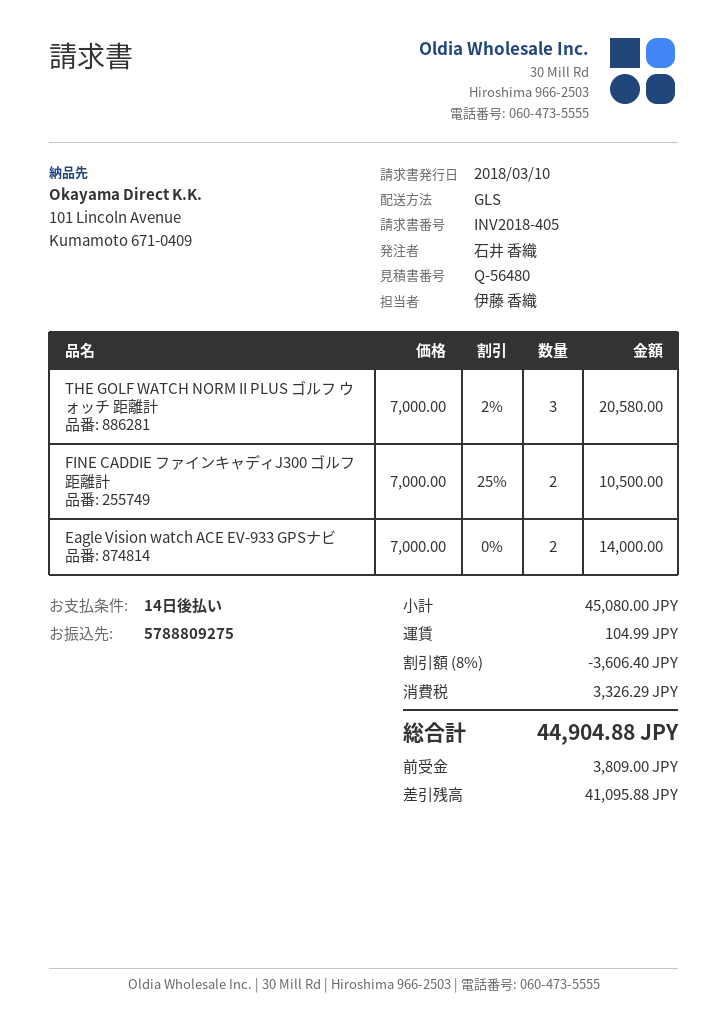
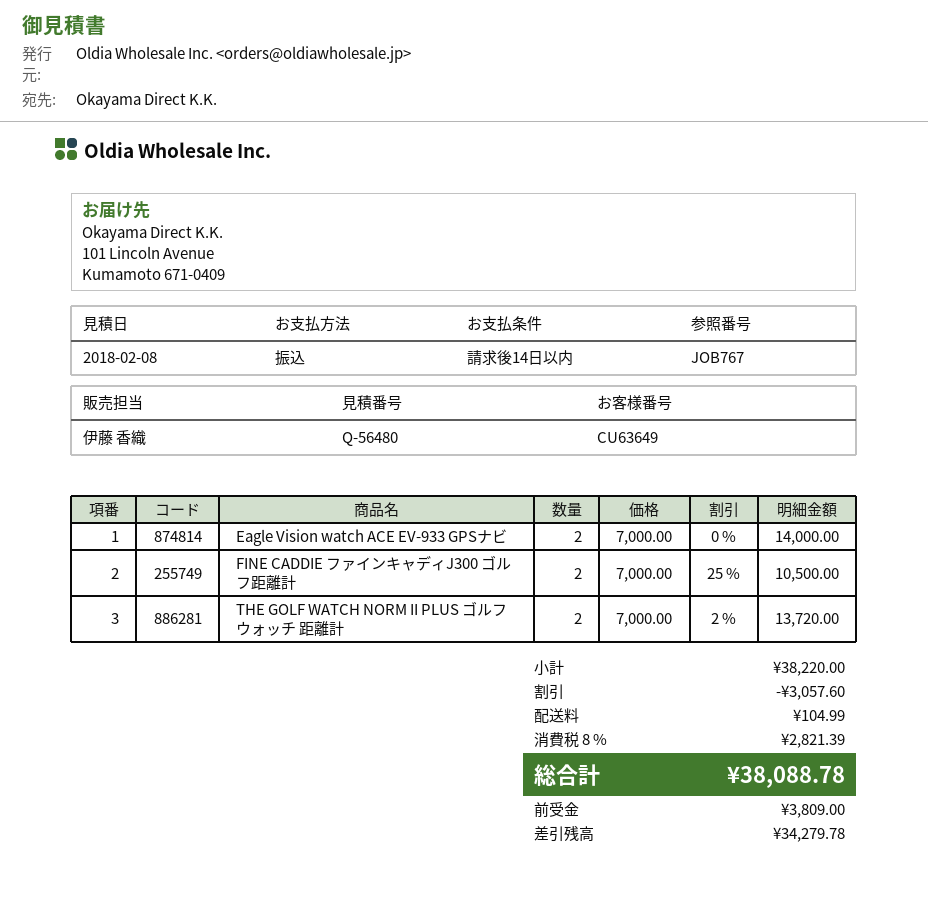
THE GOLF WATCH NORM II PLUS ゴルフ ウォッチ 距離計: 3 x 7000.00 - 2% = 20580.00 -> 2 x 7000.00 - 2% = 13720.00
subtotal: 45080.00 -> 38220.00
discount: 3606.40 -> 3057.60
tax: 3326.29 -> 2821.39
total: 44904.88 -> 38088.78
balance: 41095.88 -> 34279.78

